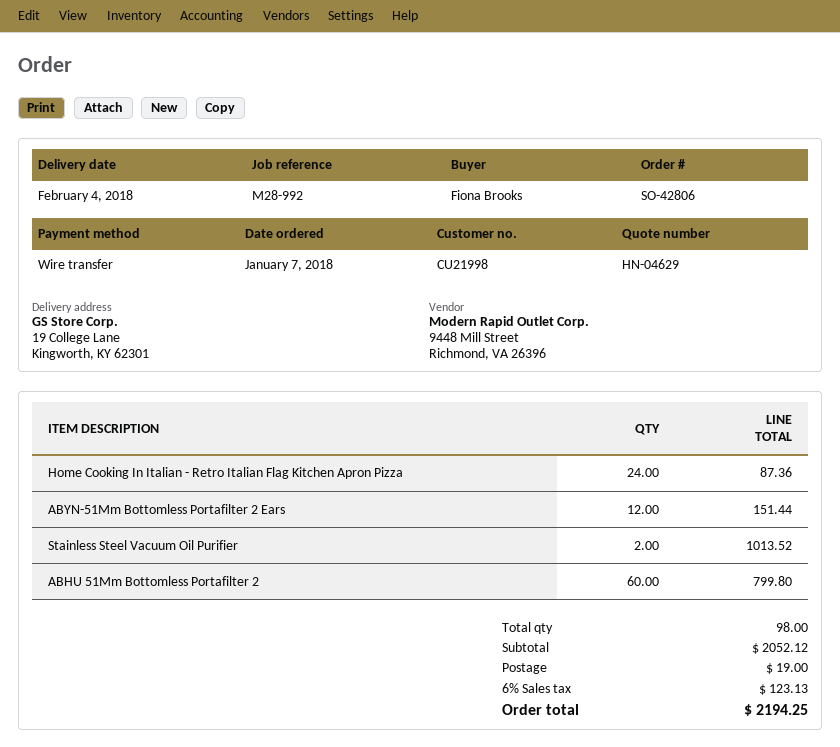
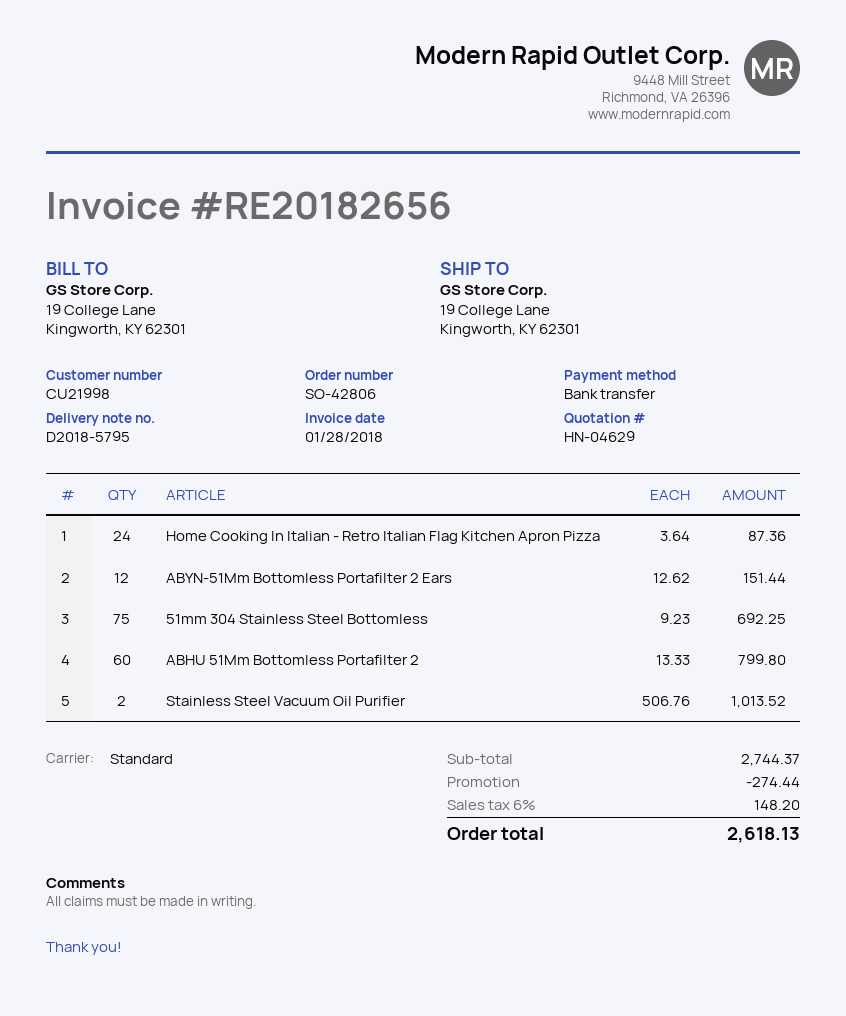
51mm 304 Stainless Steel Bottomless: none -> 75 for 692.25
subtotal: 2052.12 -> 2744.37
discount: none -> 274.44
shipping: 19.00 -> none
tax: 6% = 123.13 -> 6% = 148.20
total: 2194.25 -> 2618.13

